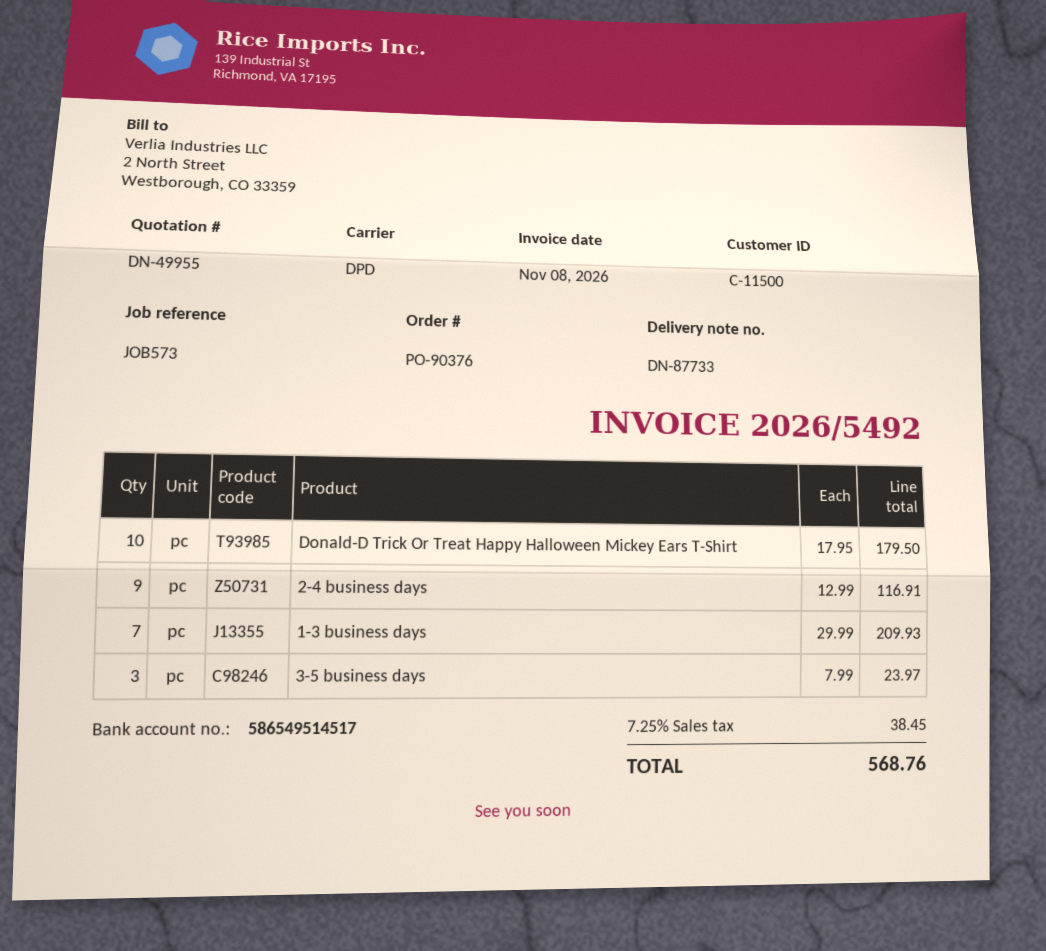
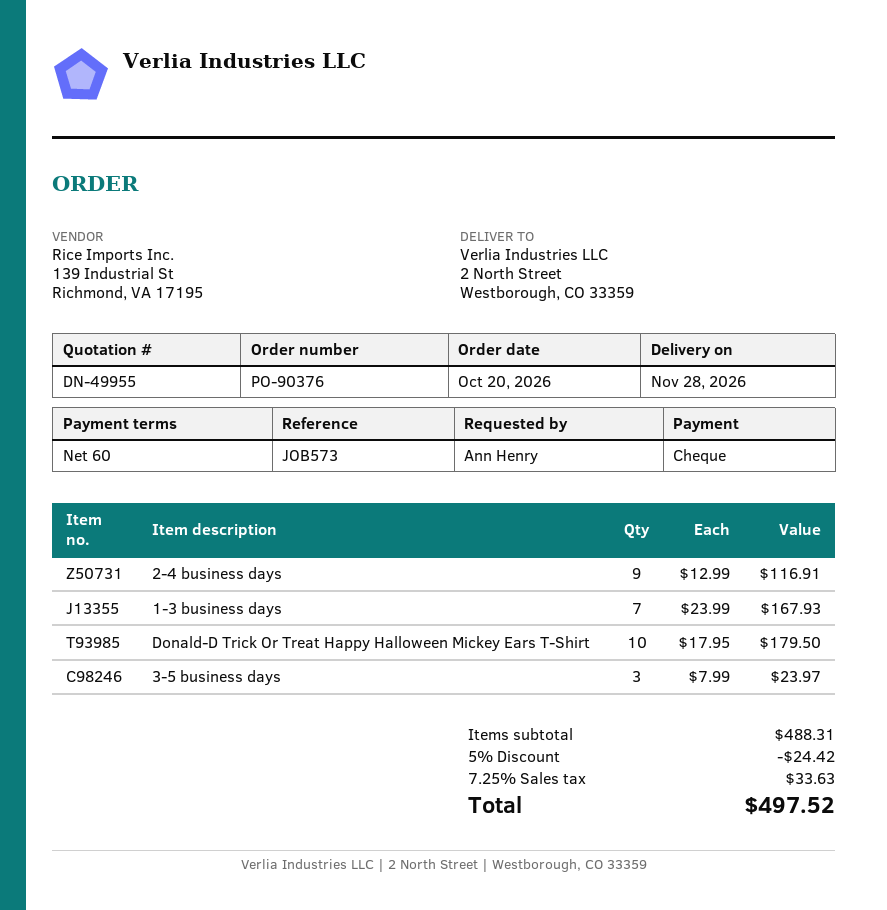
1-3 business days: 7 x 29.99 = 209.93 -> 7 x 23.99 = 167.93
discount: none -> 5% = 24.42
tax: 7.25% = 38.45 -> 7.25% = 33.63
total: 568.76 -> 497.52

